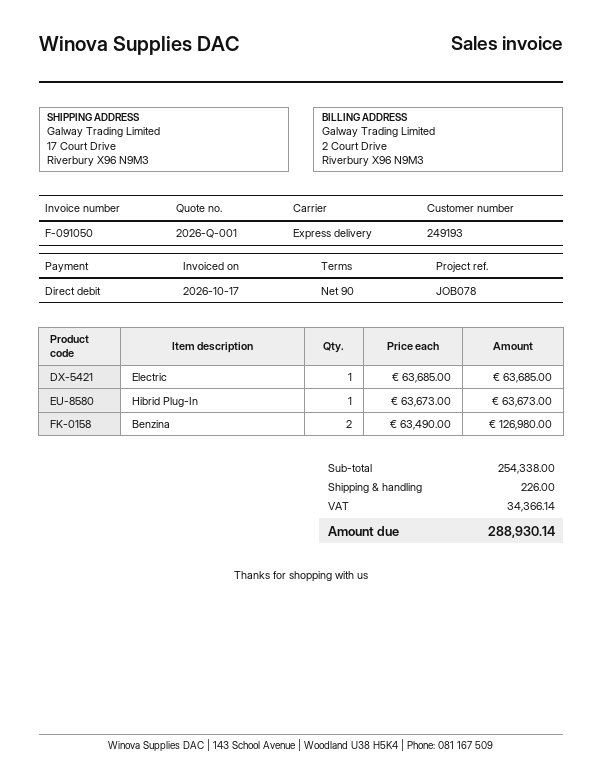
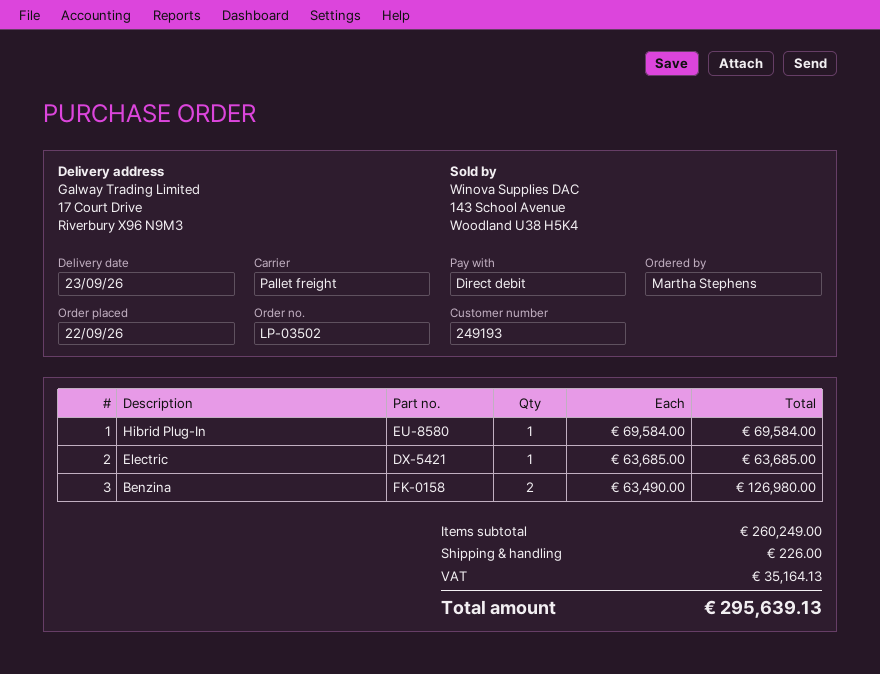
shipping method: express -> pallet freight
Hibrid Plug-In: 1 x 63673.00 = 63673.00 -> 1 x 69584.00 = 69584.00
subtotal: 254338.00 -> 260249.00
tax: 34366.14 -> 35164.13
total: 288930.14 -> 295639.13

